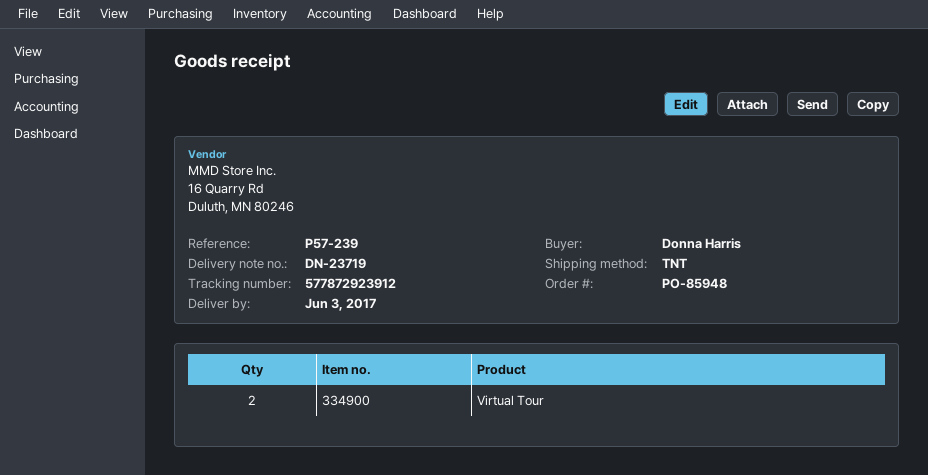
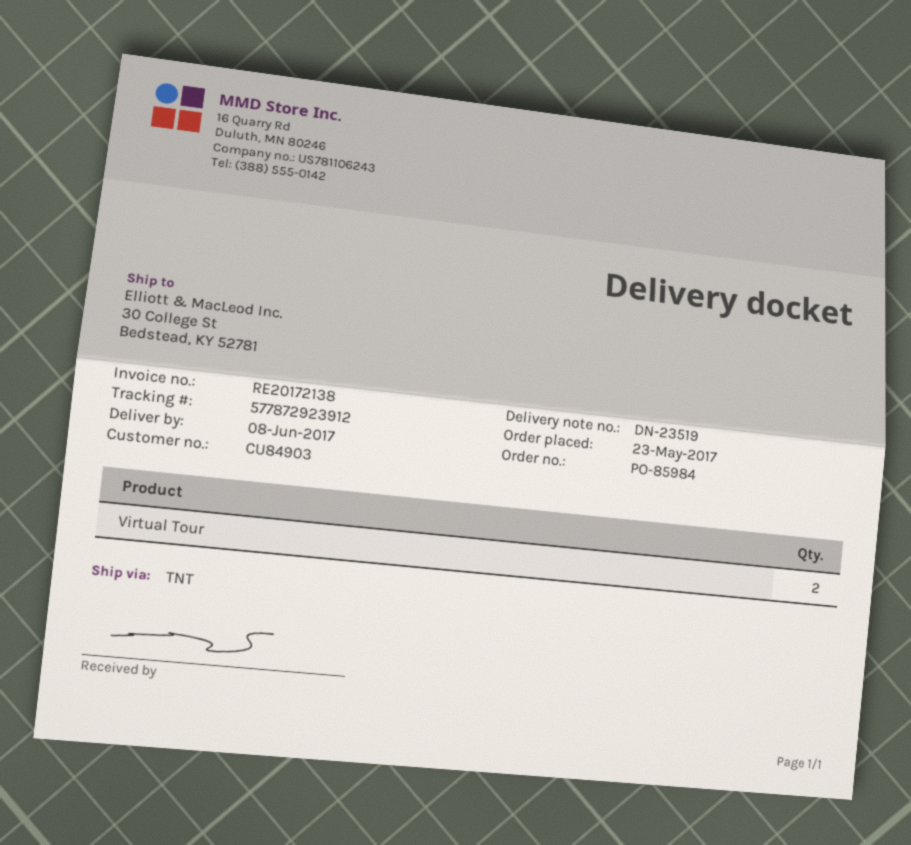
order number: PO-85948 -> PO-85984
delivery note number: DN-23719 -> DN-23519
delivery date: 2017-06-03 -> 2017-06-08

